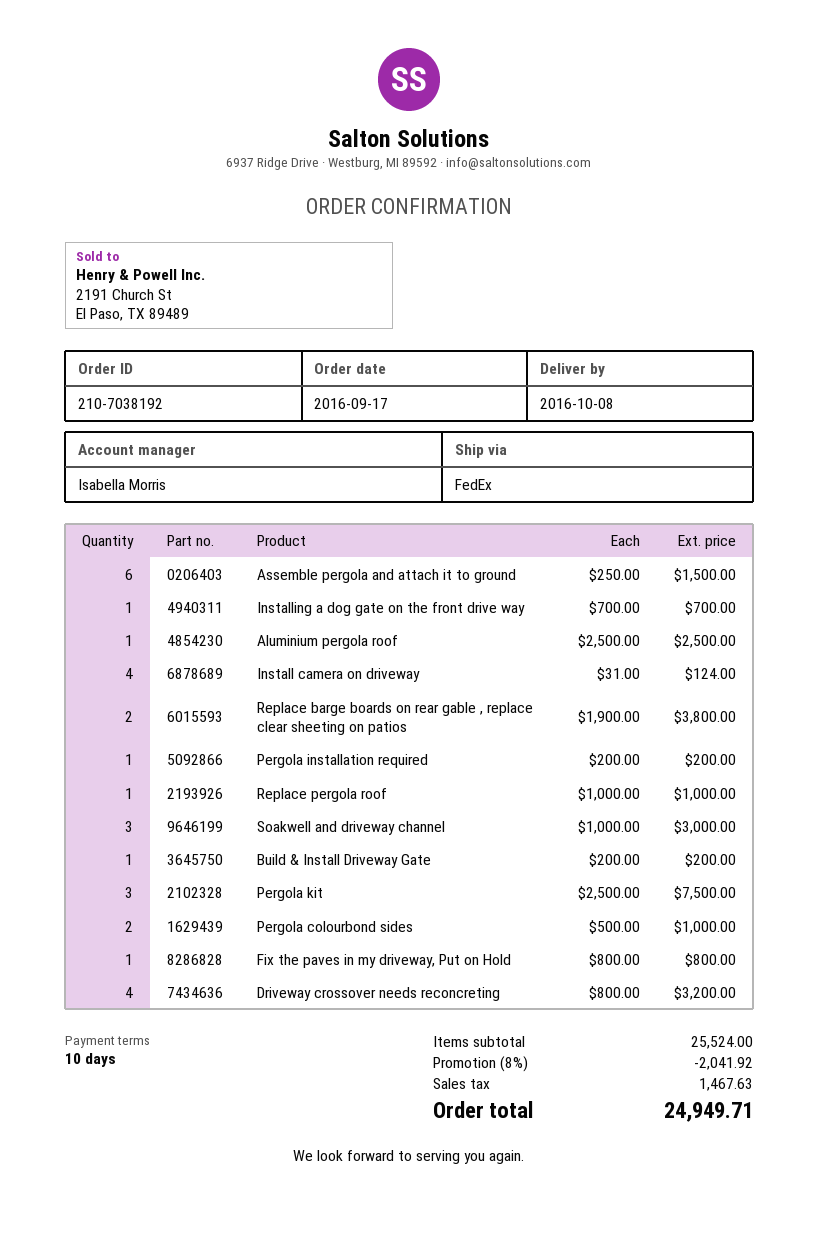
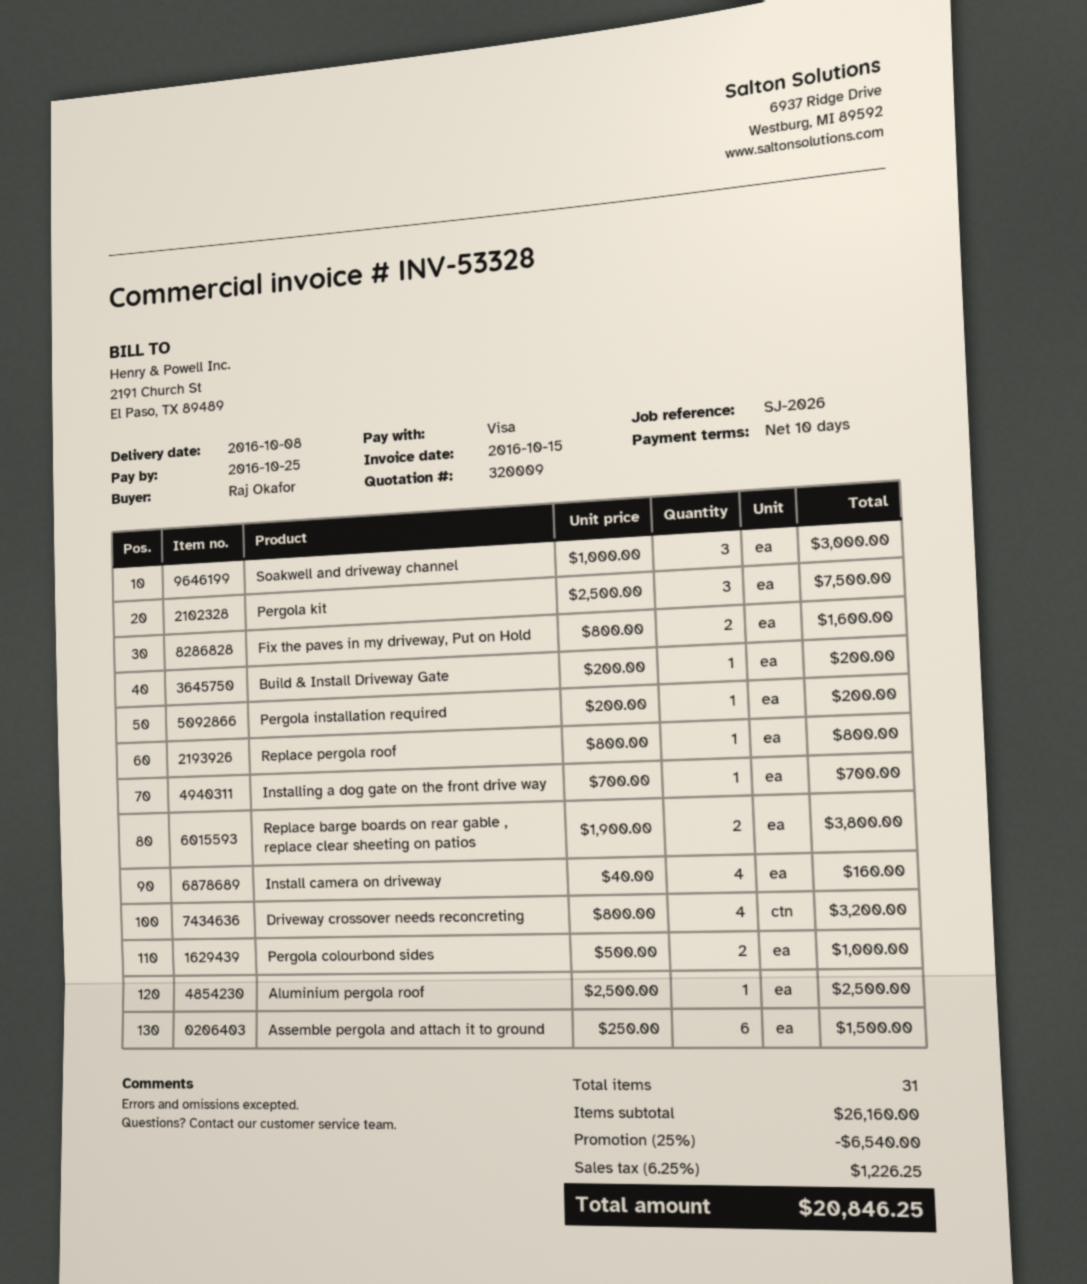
Install camera on driveway: 4 x 31.00 = 124.00 -> 4 x 40.00 = 160.00
Replace pergola roof: 1 x 1000.00 = 1000.00 -> 1 x 800.00 = 800.00
Fix the paves in my driveway, Put on Hold: 1 x 800.00 = 800.00 -> 2 x 800.00 = 1600.00
subtotal: 25524.00 -> 26160.00
discount: 8% = 2041.92 -> 25% = 6540.00
tax: 1467.63 -> 1226.25
total: 24949.71 -> 20846.25

